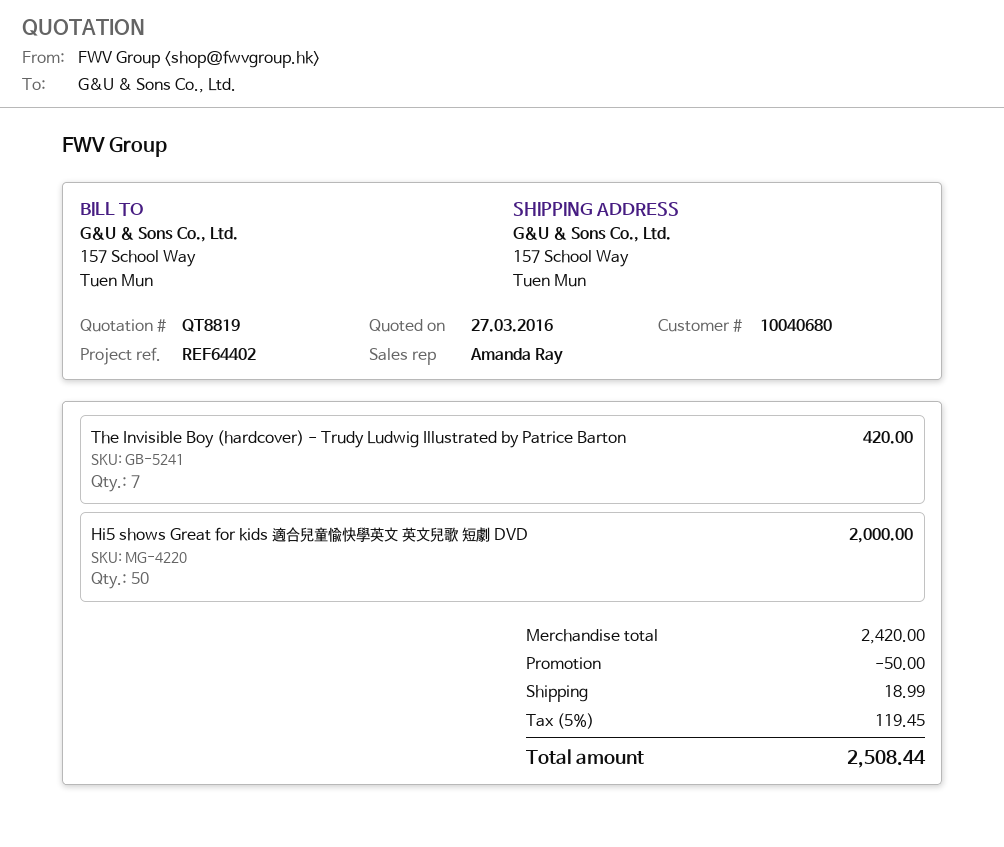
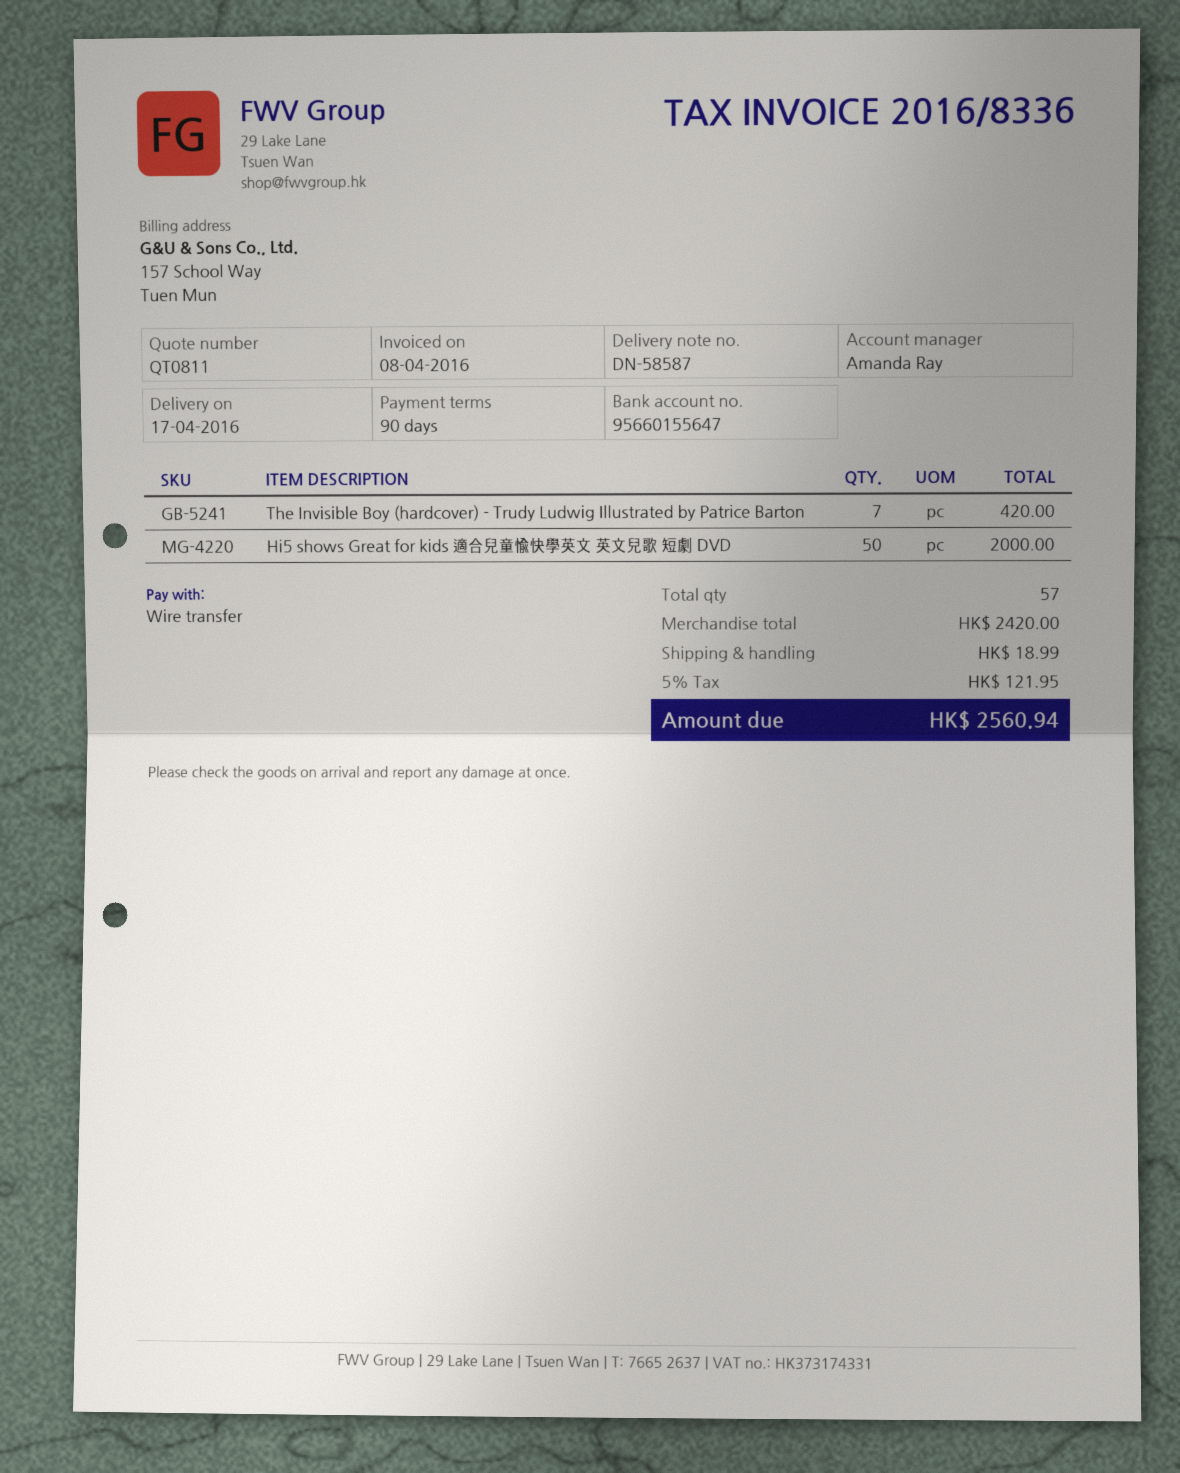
quote number: QT8819 -> QT0811
discount: 50.00 -> none
tax: 5% = 119.45 -> 5% = 121.95
total: 2508.44 -> 2560.94

